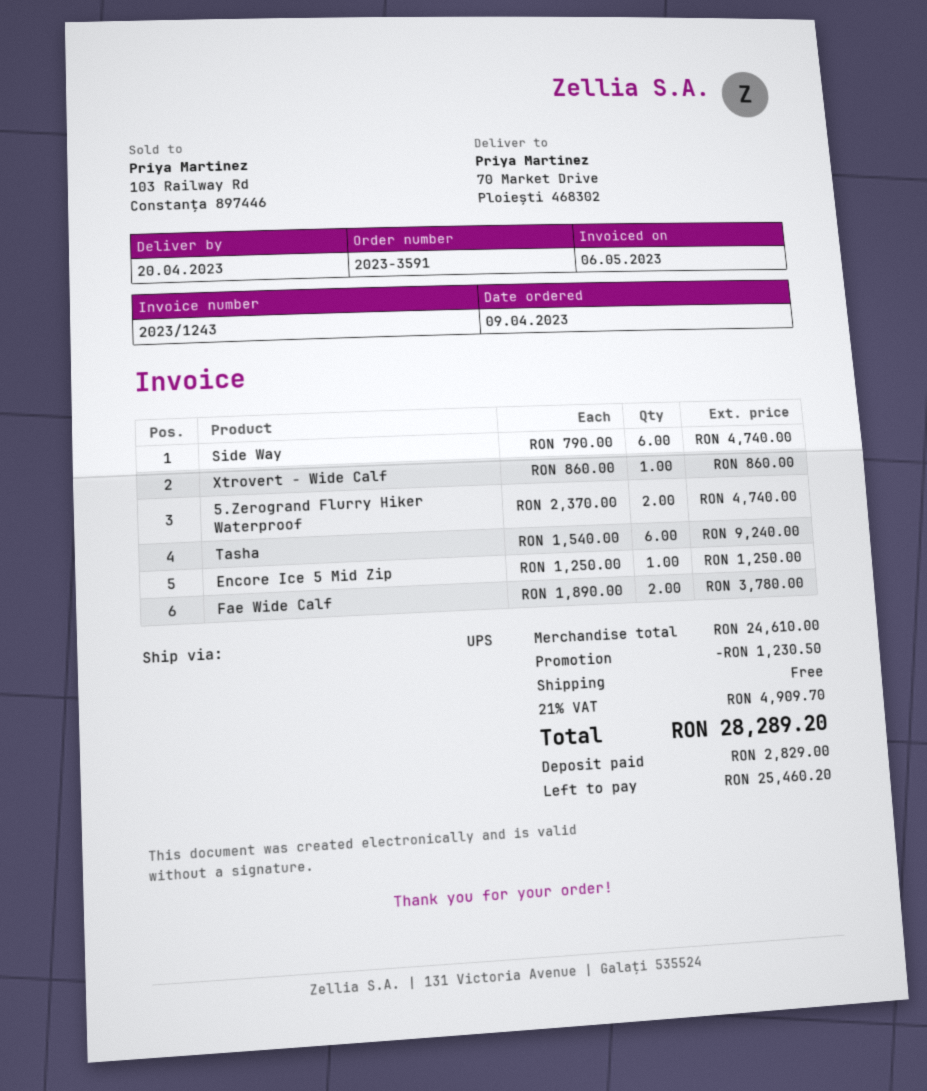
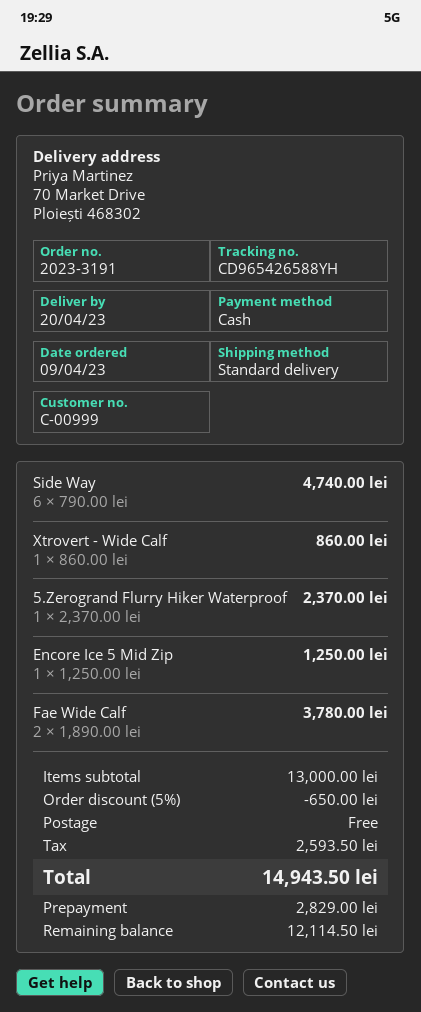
order number: 2023-3591 -> 2023-3191
shipping method: UPS -> standard
5.Zerogrand Flurry Hiker Waterproof: 2 x 2370.00 = 4740.00 -> 1 x 2370.00 = 2370.00
Tasha: 6 x 1540.00 = 9240.00 -> none
subtotal: 24610.00 -> 13000.00
discount: 1230.50 -> 650.00
tax: 4909.70 -> 2593.50
total: 28289.20 -> 14943.50
balance: 25460.20 -> 12114.50

